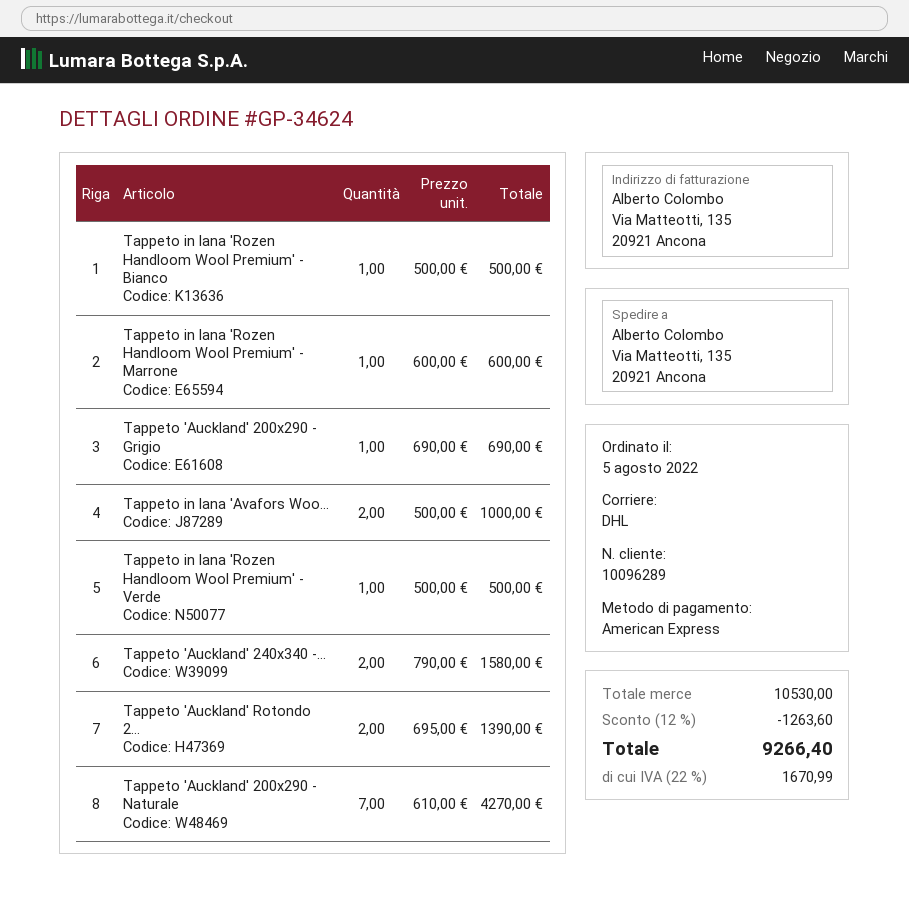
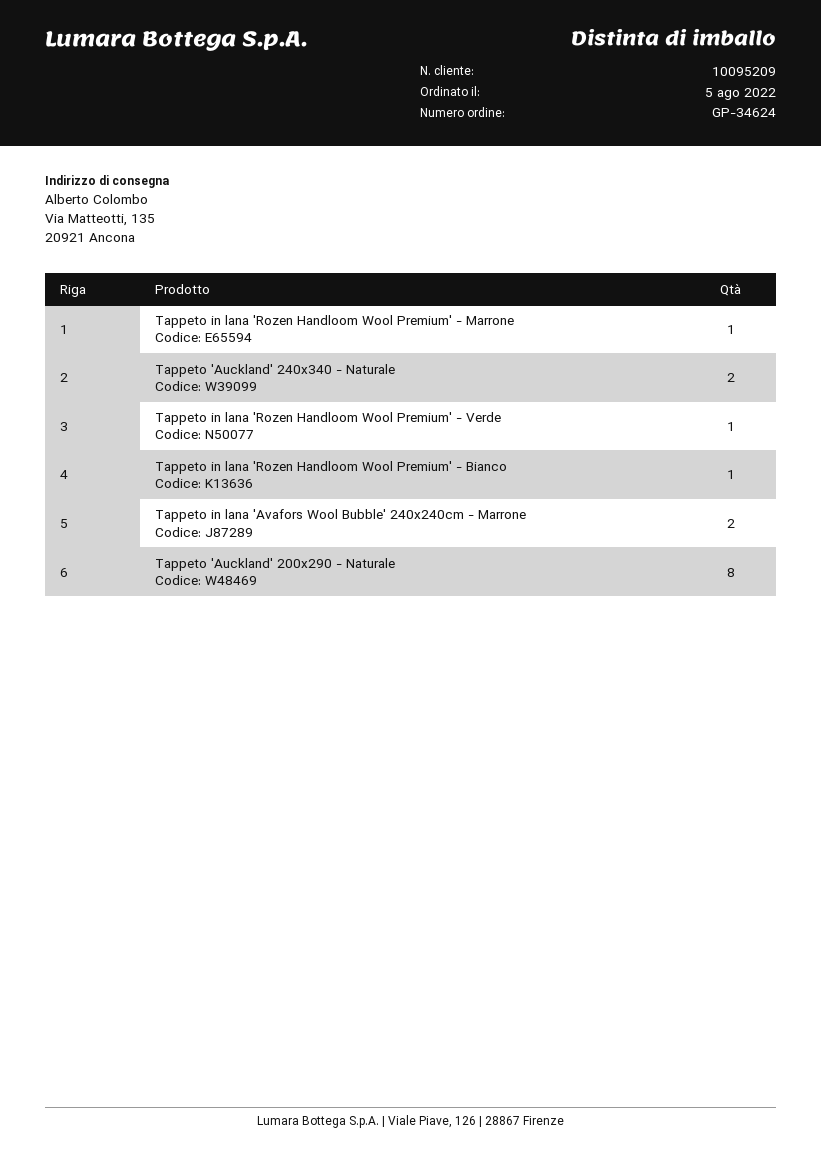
customer number: 10096289 -> 10095209
Tappeto 'Auckland' 200x290 - Grigio: 1 -> none
Tappeto 'Auckland' Rotondo 2...: 2 -> none
Tappeto 'Auckland' 200x290 - Naturale: 7 -> 8

